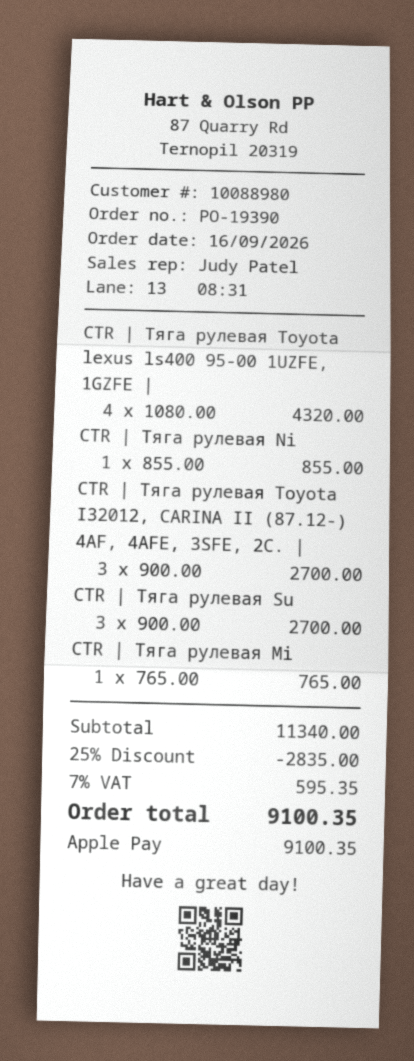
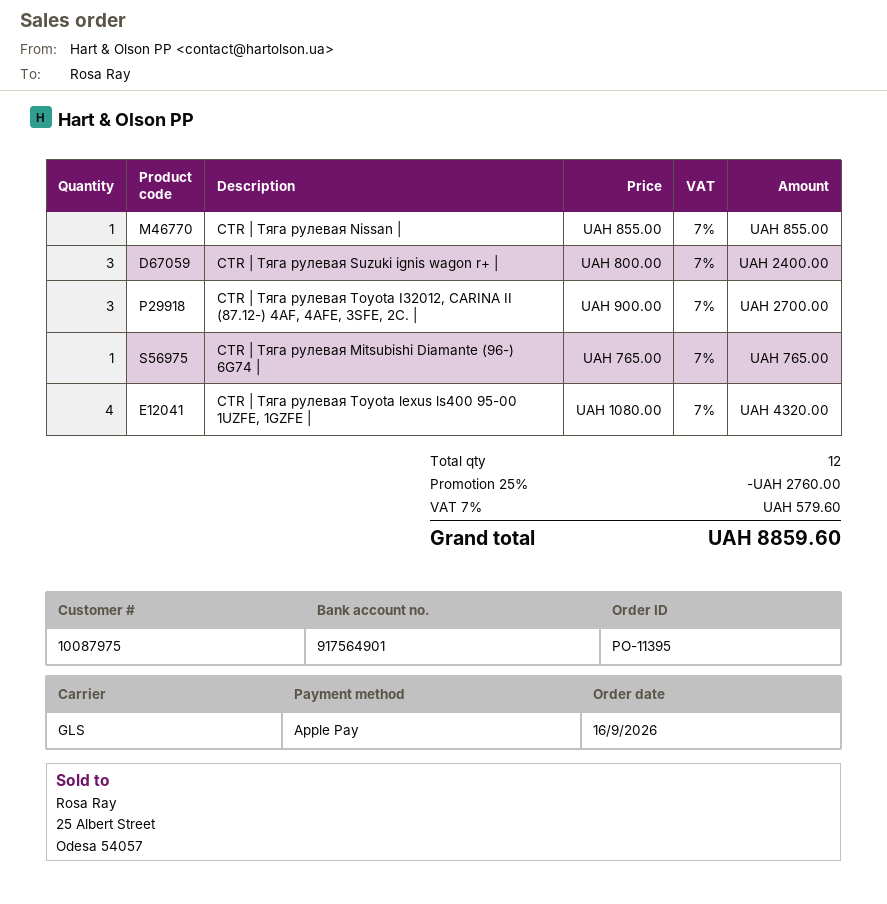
order number: PO-19390 -> PO-11395
customer number: 10088980 -> 10087975
CTR | Тяга рулевая Su: 3 x 900.00 = 2700.00 -> 3 x 800.00 = 2400.00
discount: 25% = 2835.00 -> 25% = 2760.00
tax: 7% = 595.35 -> 7% = 579.60
total: 9100.35 -> 8859.60

